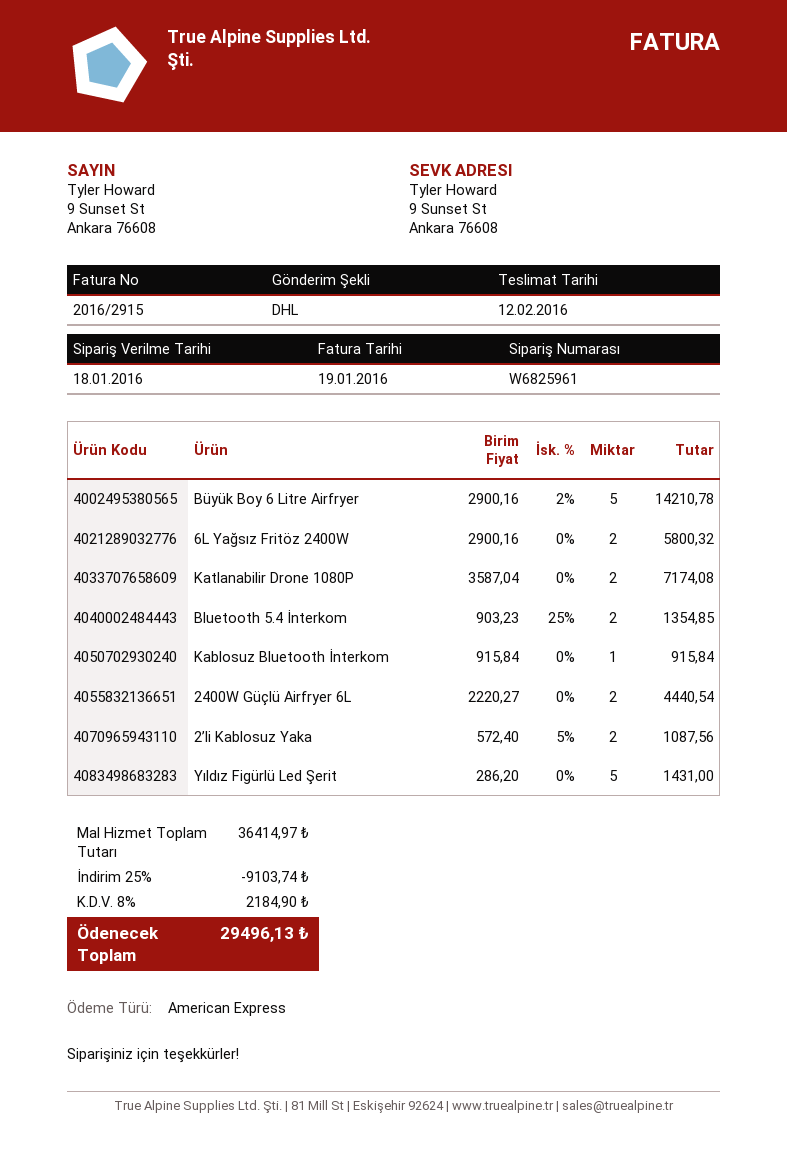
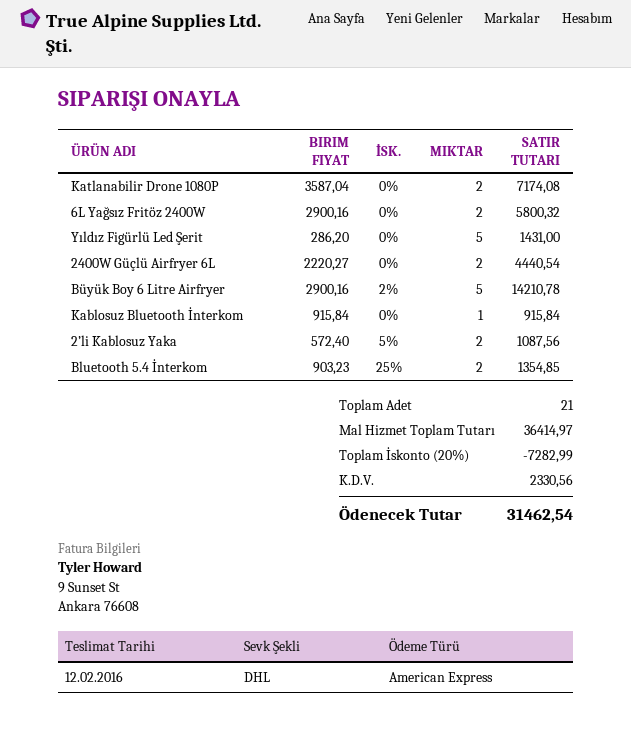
discount: 25% = 9103.74 -> 20% = 7282.99
tax: 2184.90 -> 2330.56
total: 29496.13 -> 31462.54

